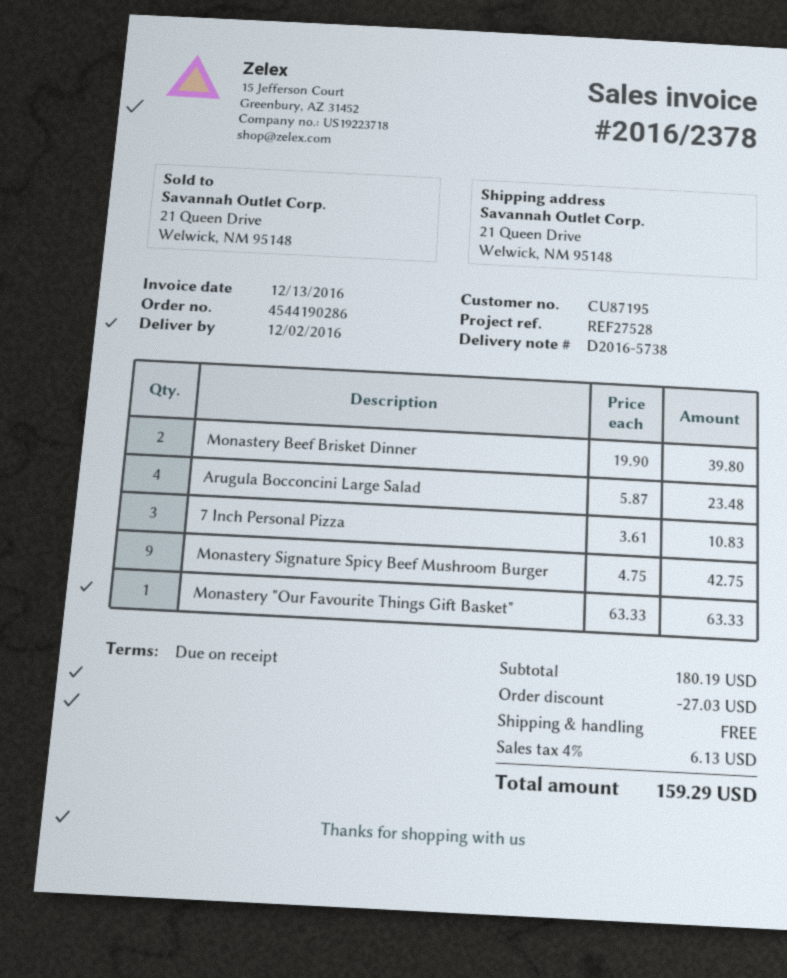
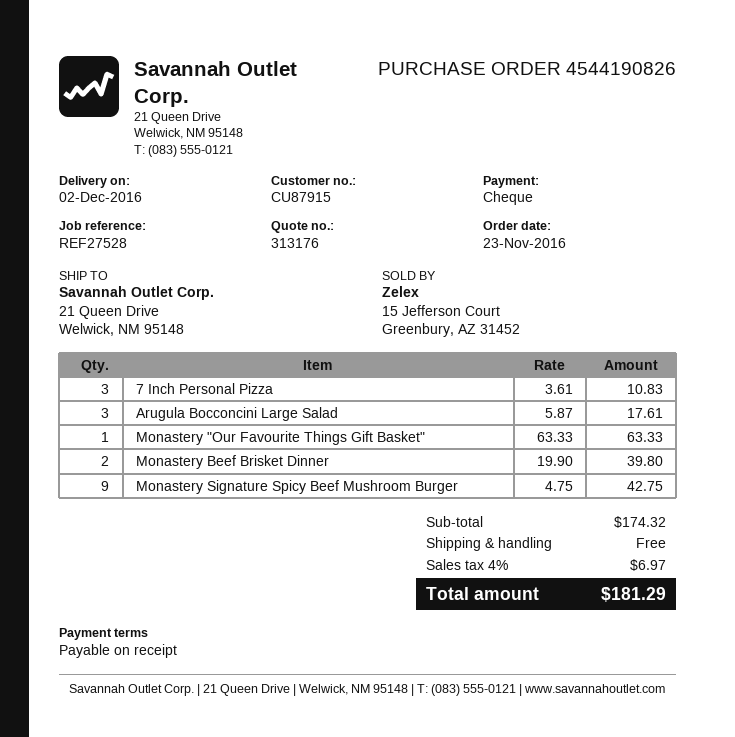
order number: 4544190286 -> 4544190826
customer number: CU87195 -> CU87915
Arugula Bocconcini Large Salad: 4 x 5.87 = 23.48 -> 3 x 5.87 = 17.61
subtotal: 180.19 -> 174.32
discount: 27.03 -> none
tax: 4% = 6.13 -> 4% = 6.97
total: 159.29 -> 181.29

